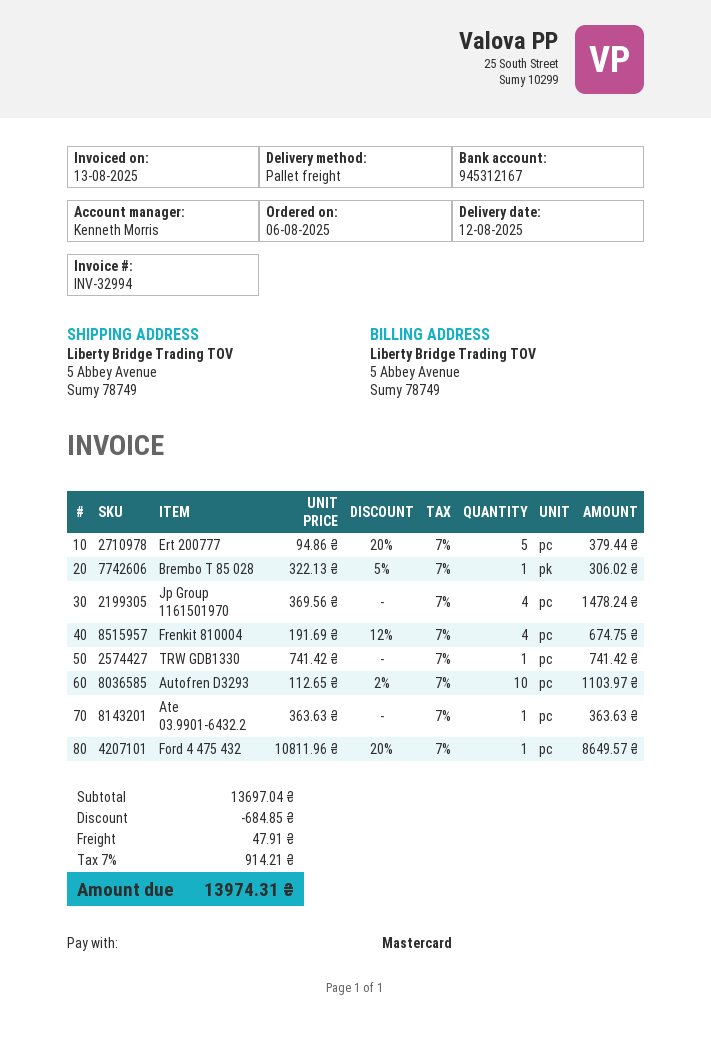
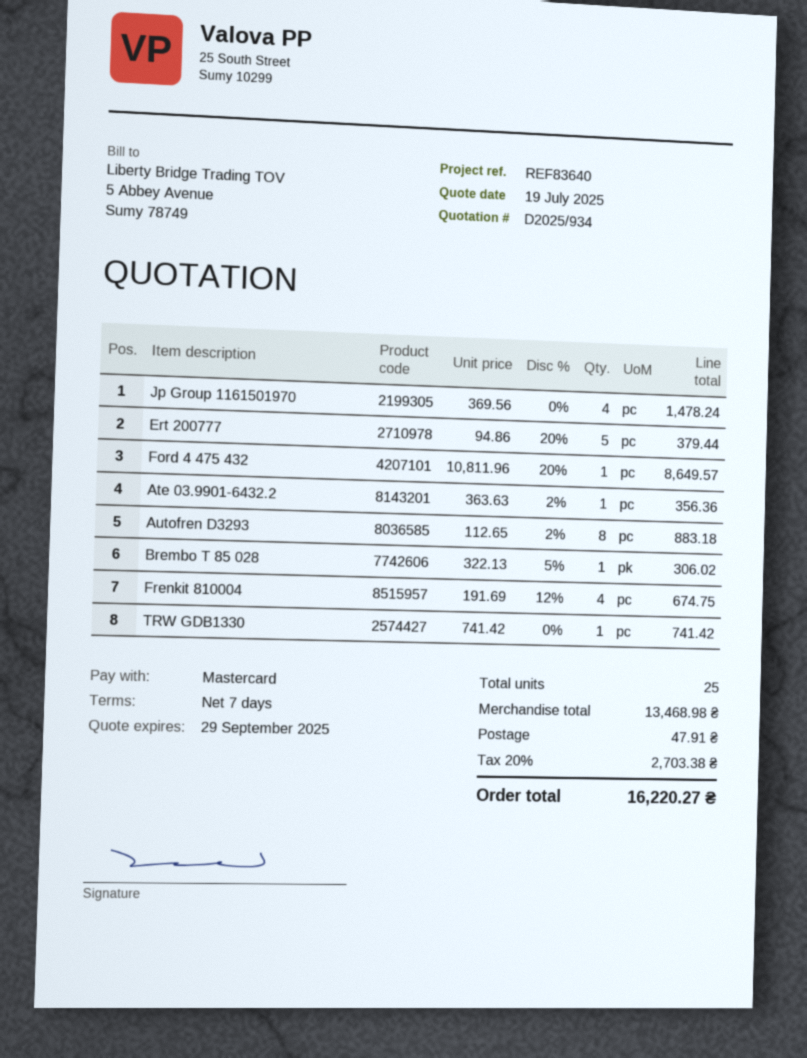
Autofren D3293: 10 x 112.65 - 2% = 1103.97 -> 8 x 112.65 - 2% = 883.18
Ate 03.9901-6432.2: 1 x 363.63 = 363.63 -> 1 x 363.63 - 2% = 356.36
subtotal: 13697.04 -> 13468.98
discount: 684.85 -> none
tax: 7% = 914.21 -> 20% = 2703.38
total: 13974.31 -> 16220.27

